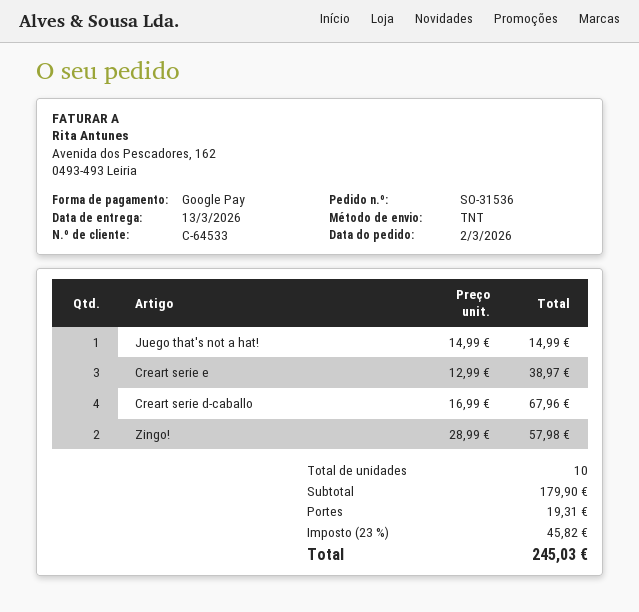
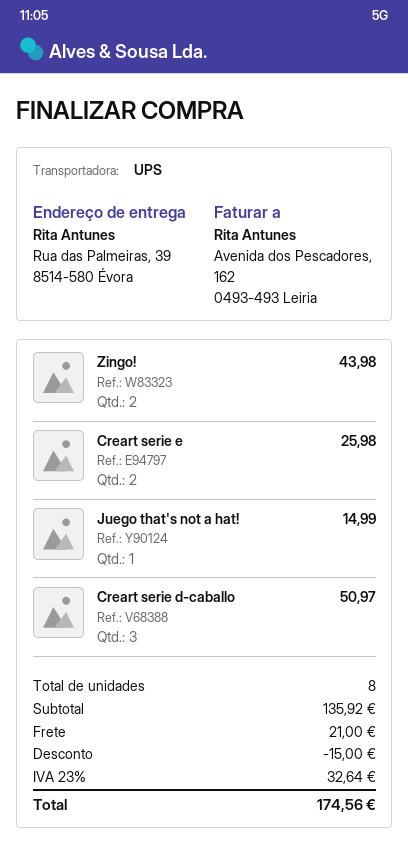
shipping method: TNT -> UPS
Creart serie e: 3 for 38.97 -> 2 for 25.98
Creart serie d-caballo: 4 for 67.96 -> 3 for 50.97
Zingo!: 2 for 57.98 -> 2 for 43.98
total quantity: 10 -> 8
subtotal: 179.90 -> 135.92
discount: none -> 15.00
shipping: 19.31 -> 21.00
tax: 23% = 45.82 -> 23% = 32.64
total: 245.03 -> 174.56

